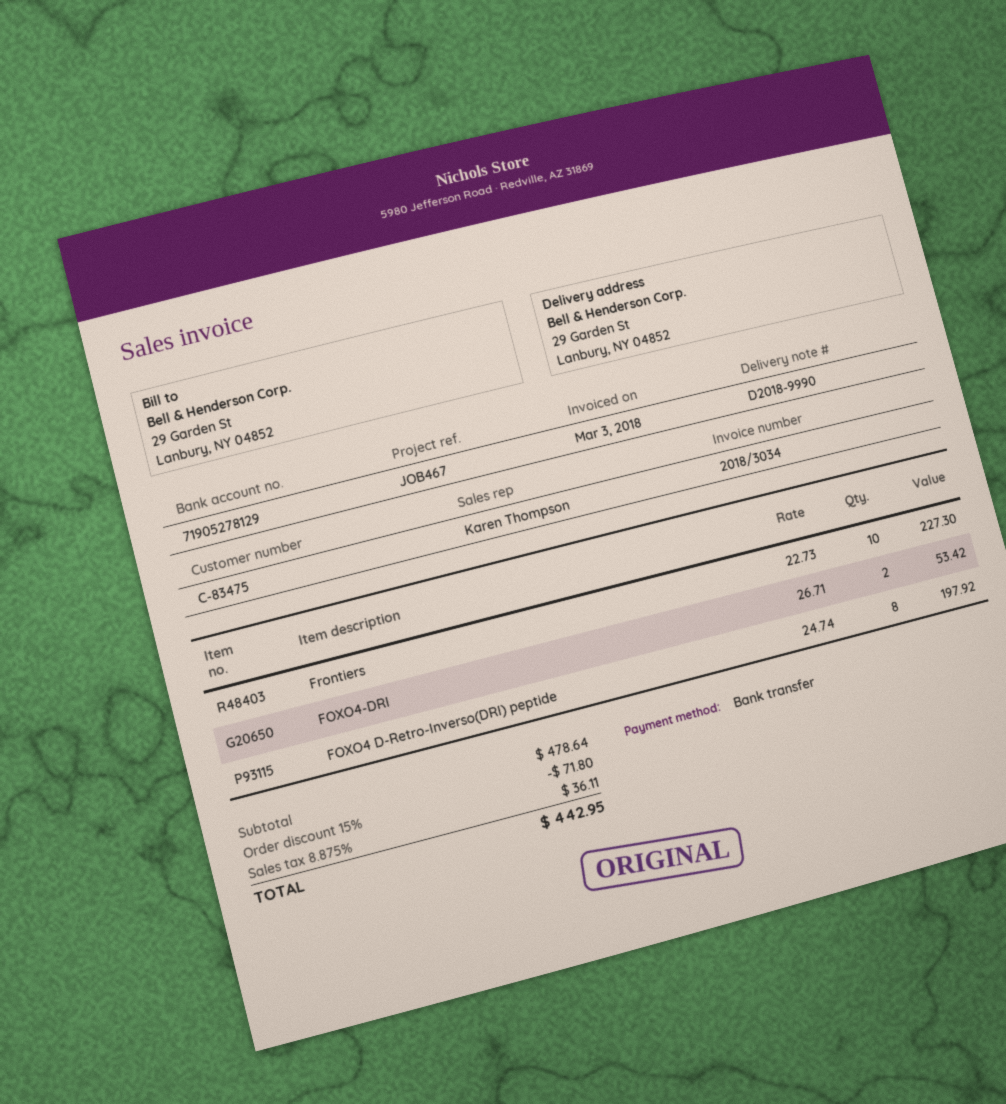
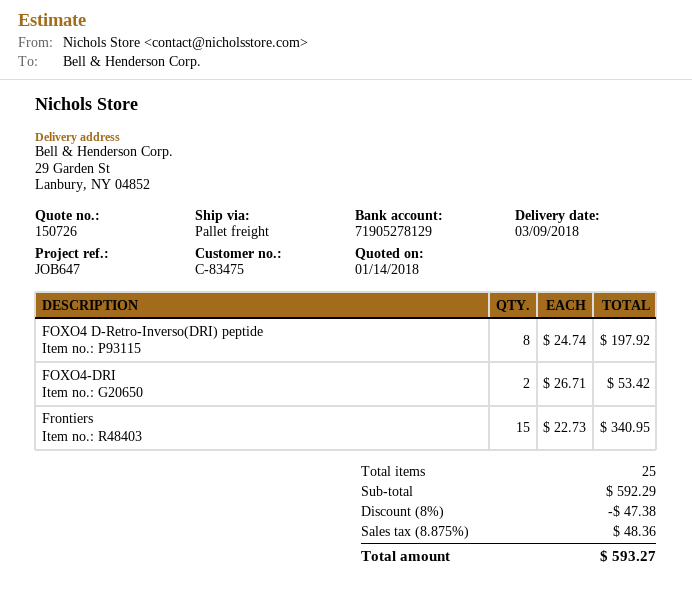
reference: JOB467 -> JOB647
Frontiers: 10 x 22.73 = 227.30 -> 15 x 22.73 = 340.95
subtotal: 478.64 -> 592.29
discount: 15% = 71.80 -> 8% = 47.38
tax: 8.875% = 36.11 -> 8.875% = 48.36
total: 442.95 -> 593.27

